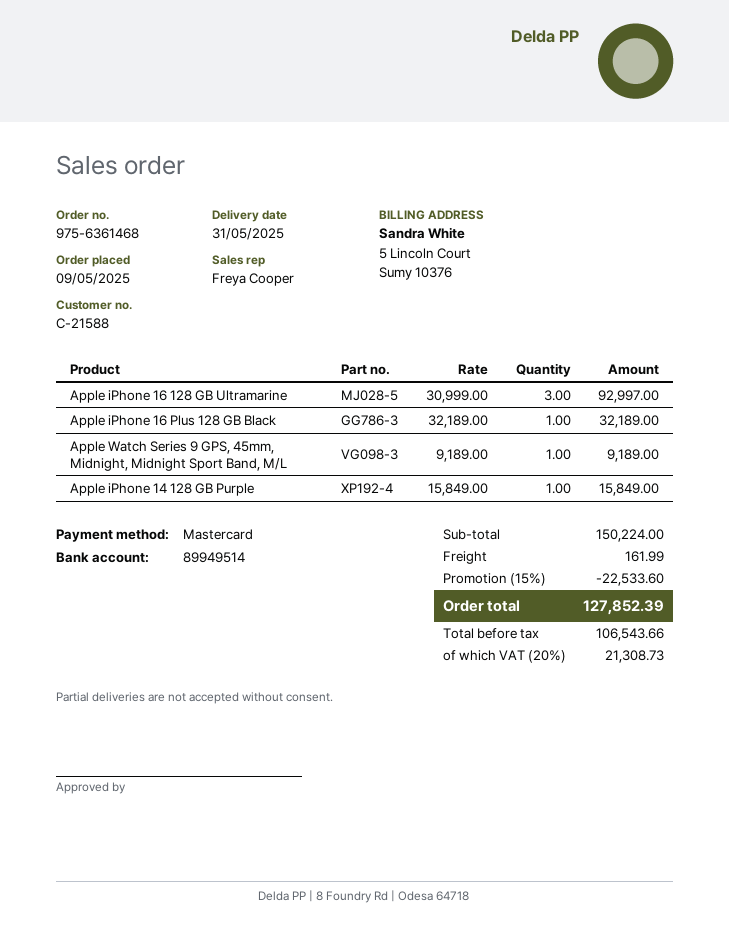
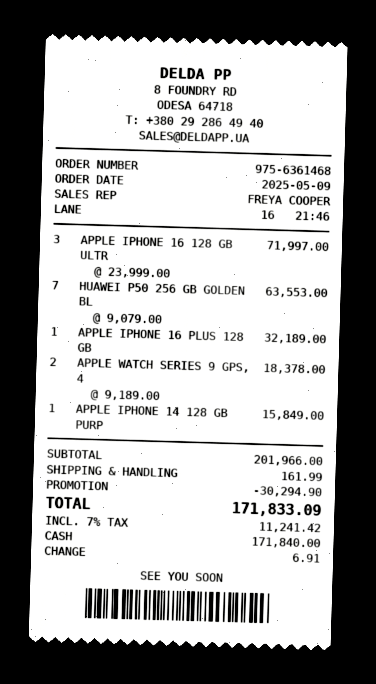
payment method: Mastercard -> cash
Apple iPhone 16 128 GB Ultramarine: 3 x 30999.00 = 92997.00 -> 3 x 23999.00 = 71997.00
Apple Watch Series 9 GPS, 45mm, Midnight, Midnight Sport Band, M/L: 1 x 9189.00 = 9189.00 -> 2 x 9189.00 = 18378.00
HUAWEI P50 256 GB GOLDEN BL: none -> 7 x 9079.00 = 63553.00
subtotal: 150224.00 -> 201966.00
discount: 22533.60 -> 30294.90
tax: 20% = 21308.73 -> 7% = 11241.42
total: 127852.39 -> 171833.09

